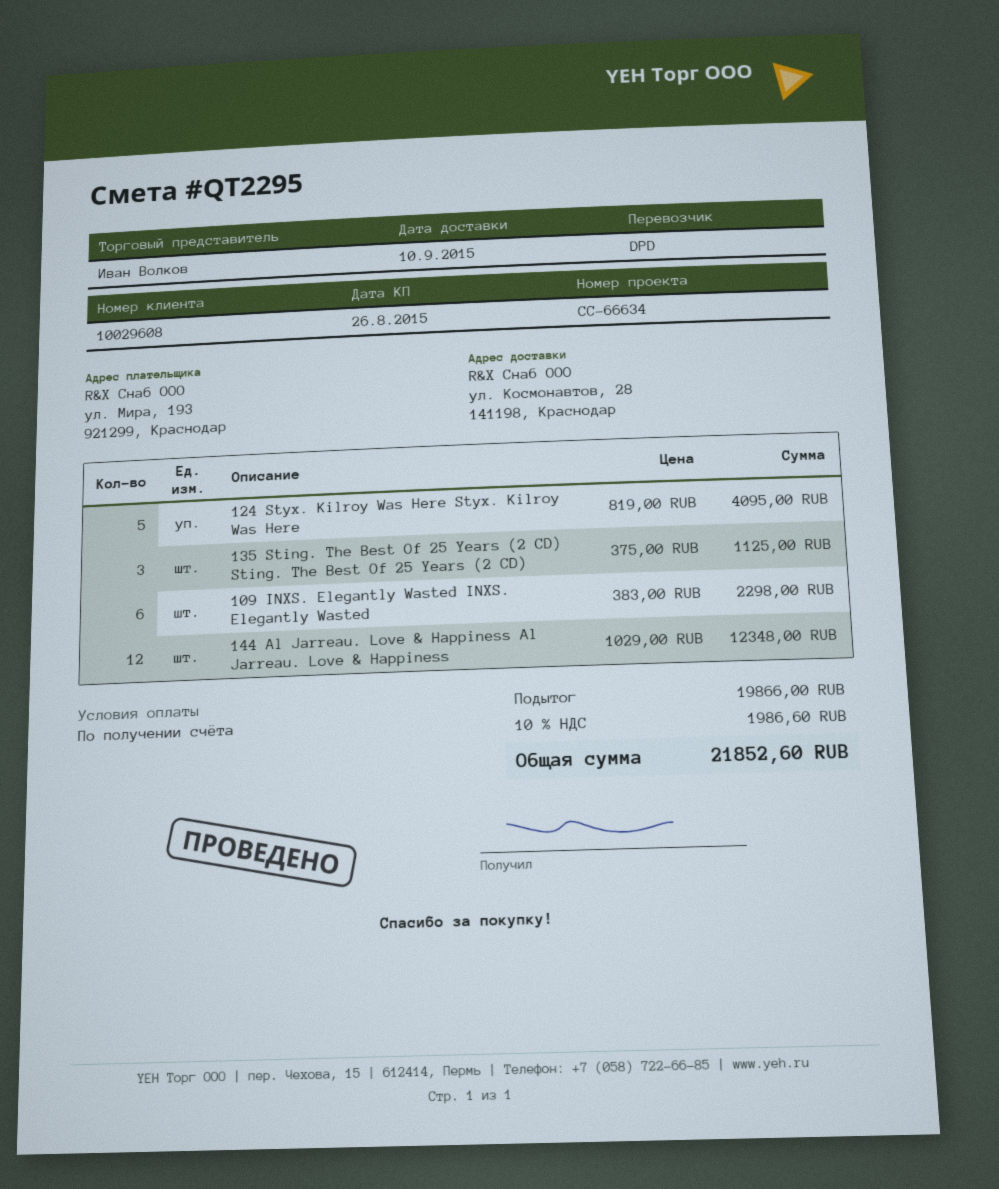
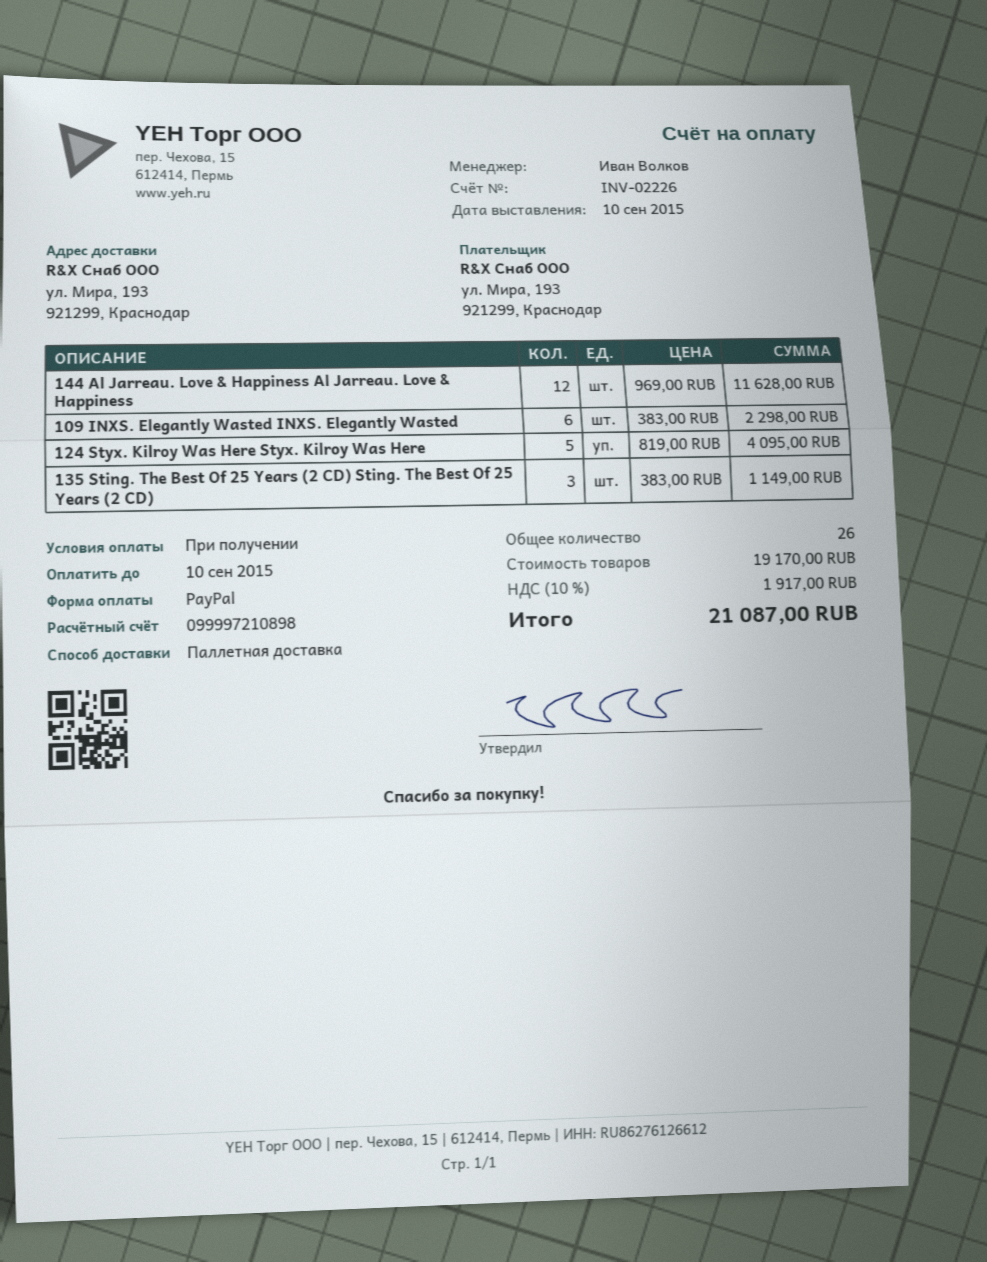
shipping method: DPD -> pallet freight
ship to: ул. Космонавтов, 28, 141198, Краснодар -> ул. Мира, 193, 921299, Краснодар
135 Sting. The Best Of 25 Years (2 CD) Sting. The Best Of 25 Years (2 CD): 3 x 375.00 = 1125.00 -> 3 x 383.00 = 1149.00
144 Al Jarreau. Love & Happiness Al Jarreau. Love & Happiness: 12 x 1029.00 = 12348.00 -> 12 x 969.00 = 11628.00
subtotal: 19866.00 -> 19170.00
tax: 10% = 1986.60 -> 10% = 1917.00
total: 21852.60 -> 21087.00

